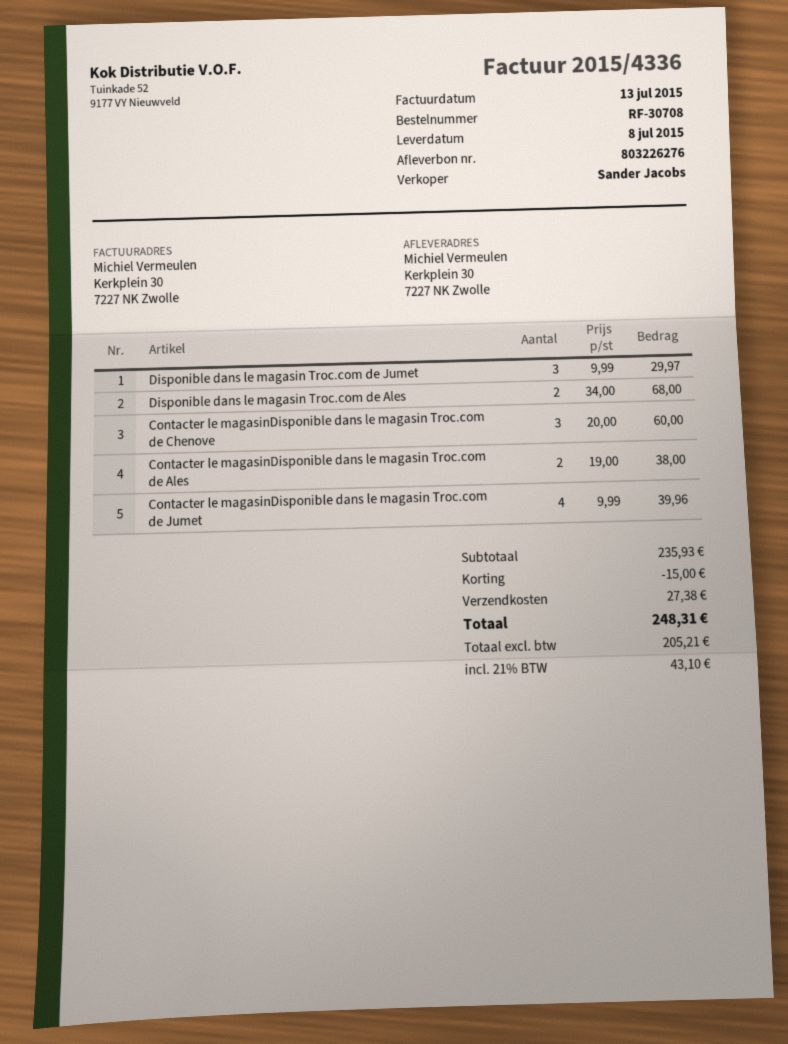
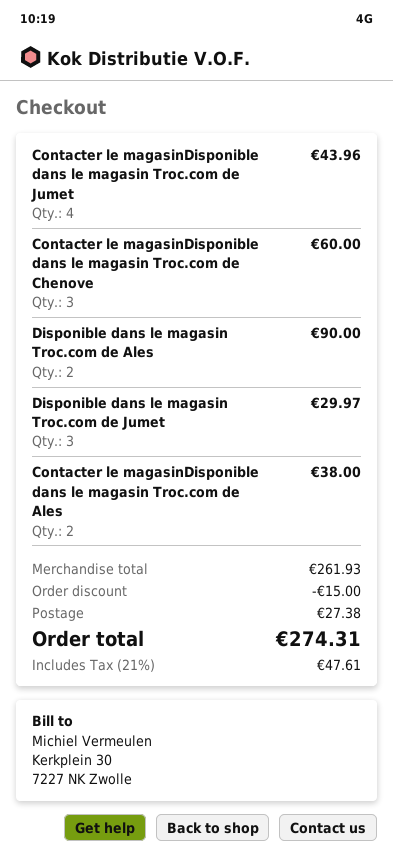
Disponible dans le magasin Troc.com de Ales: 2 for 68.00 -> 2 for 90.00
Contacter le magasinDisponible dans le magasin Troc.com de Jumet: 4 for 39.96 -> 4 for 43.96
subtotal: 235.93 -> 261.93
tax: 21% = 43.10 -> 21% = 47.61
total: 248.31 -> 274.31

